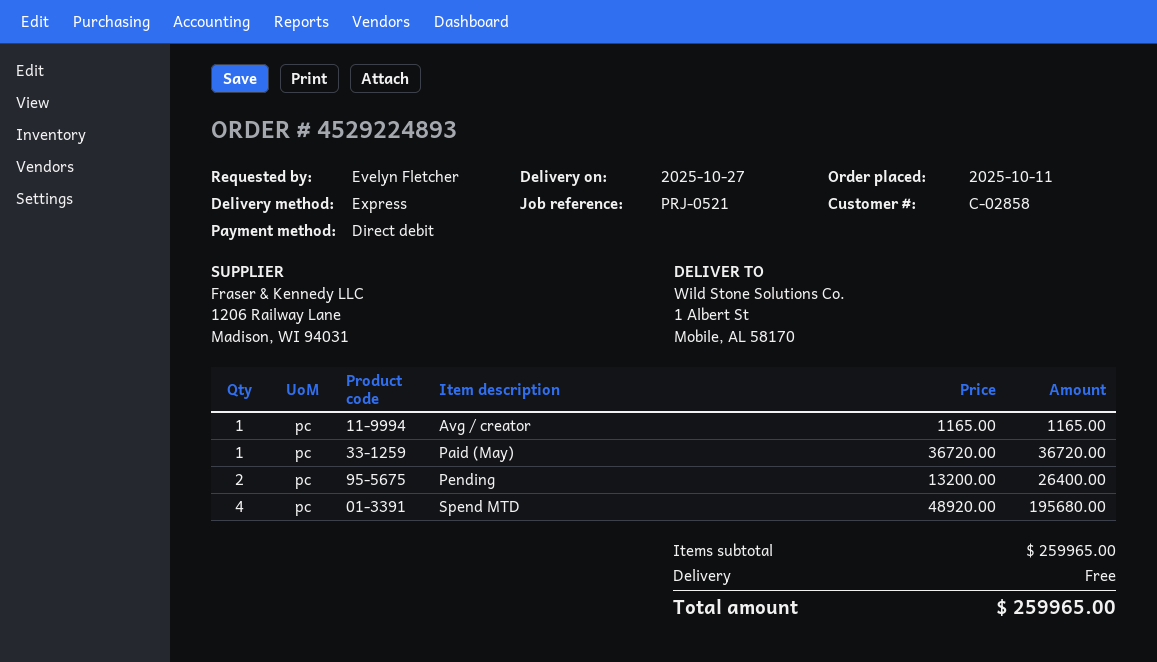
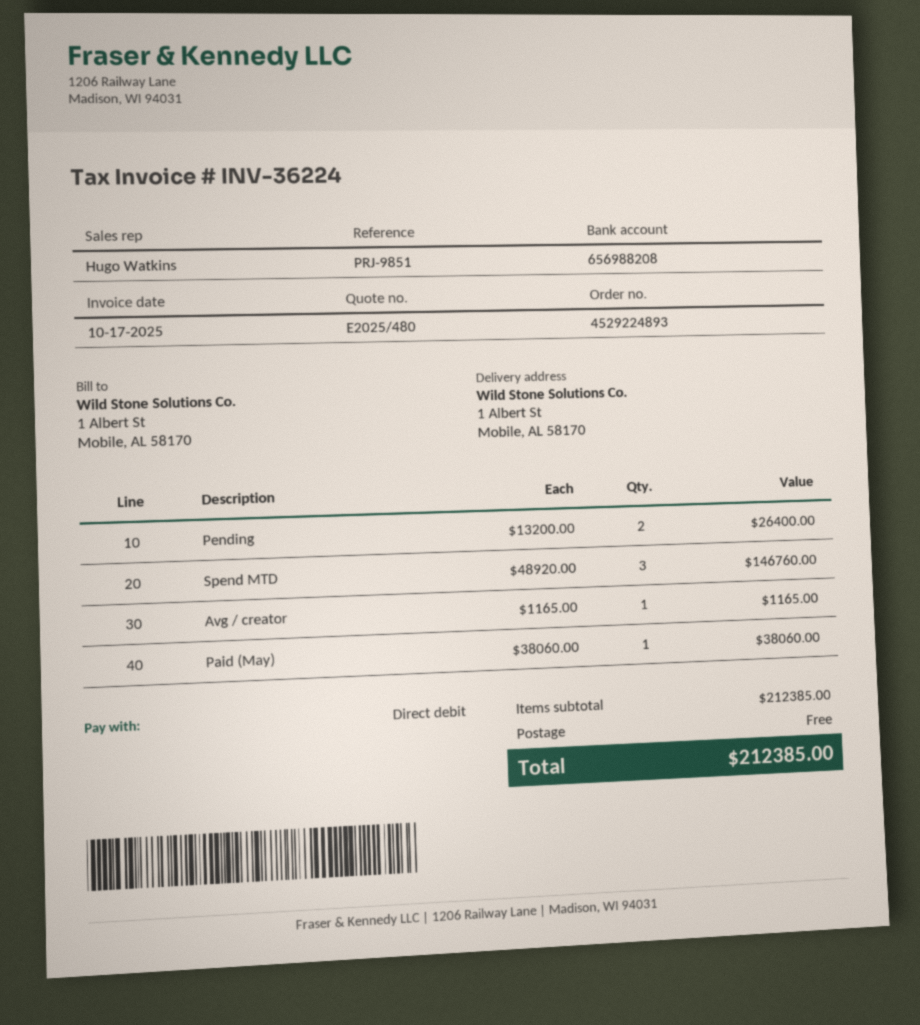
reference: PRJ-0521 -> PRJ-9851
Paid (May): 1 x 36720.00 = 36720.00 -> 1 x 38060.00 = 38060.00
Spend MTD: 4 x 48920.00 = 195680.00 -> 3 x 48920.00 = 146760.00
subtotal: 259965.00 -> 212385.00
total: 259965.00 -> 212385.00

